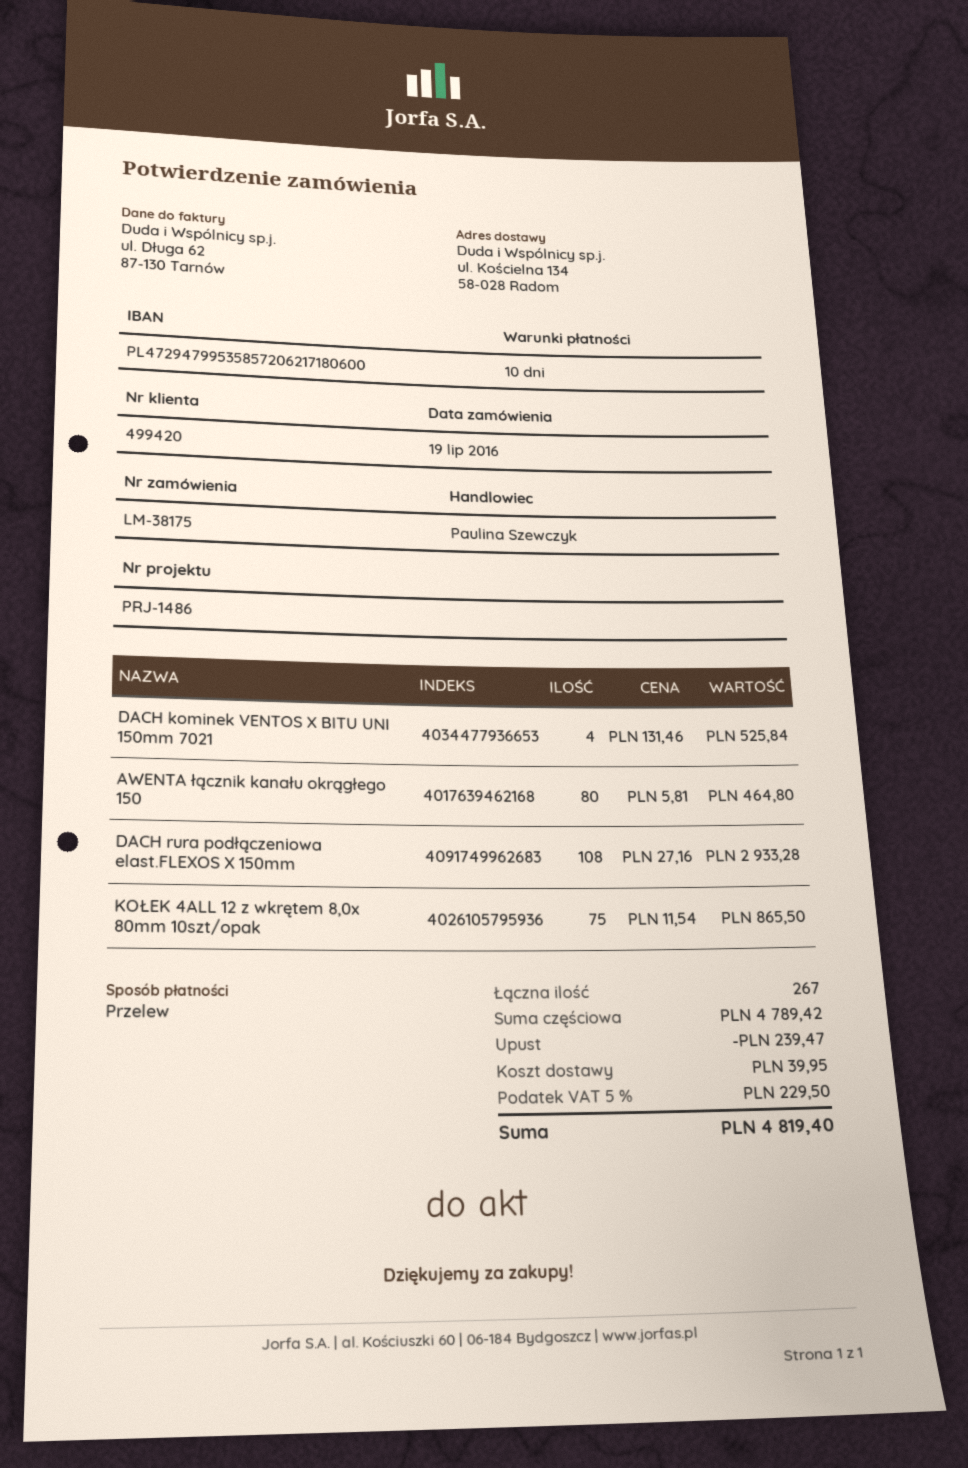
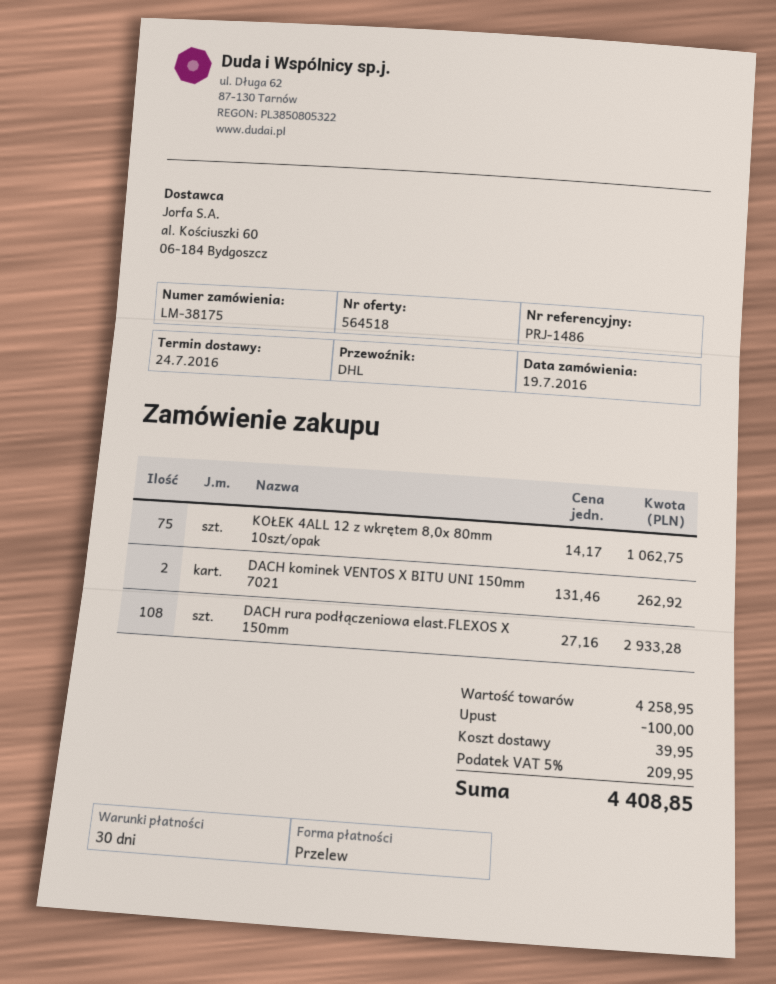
payment terms: 10 days -> 30 days
DACH kominek VENTOS X BITU UNI 150mm 7021: 4 x 131.46 = 525.84 -> 2 x 131.46 = 262.92
AWENTA łącznik kanału okrągłego 150: 80 x 5.81 = 464.80 -> none
KOŁEK 4ALL 12 z wkrętem 8,0x 80mm 10szt/opak: 75 x 11.54 = 865.50 -> 75 x 14.17 = 1062.75
subtotal: 4789.42 -> 4258.95
discount: 239.47 -> 100.00
tax: 5% = 229.50 -> 5% = 209.95
total: 4819.40 -> 4408.85

